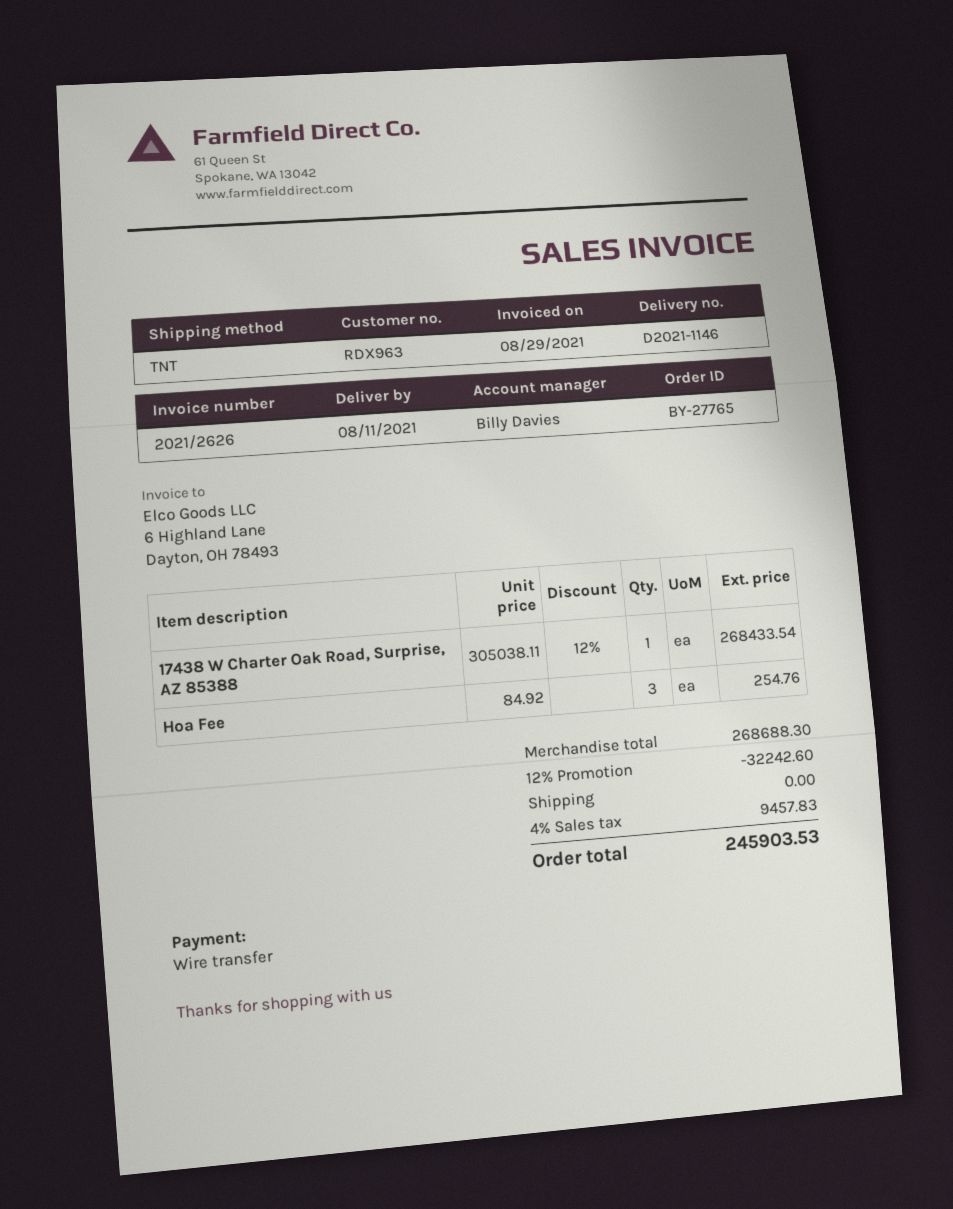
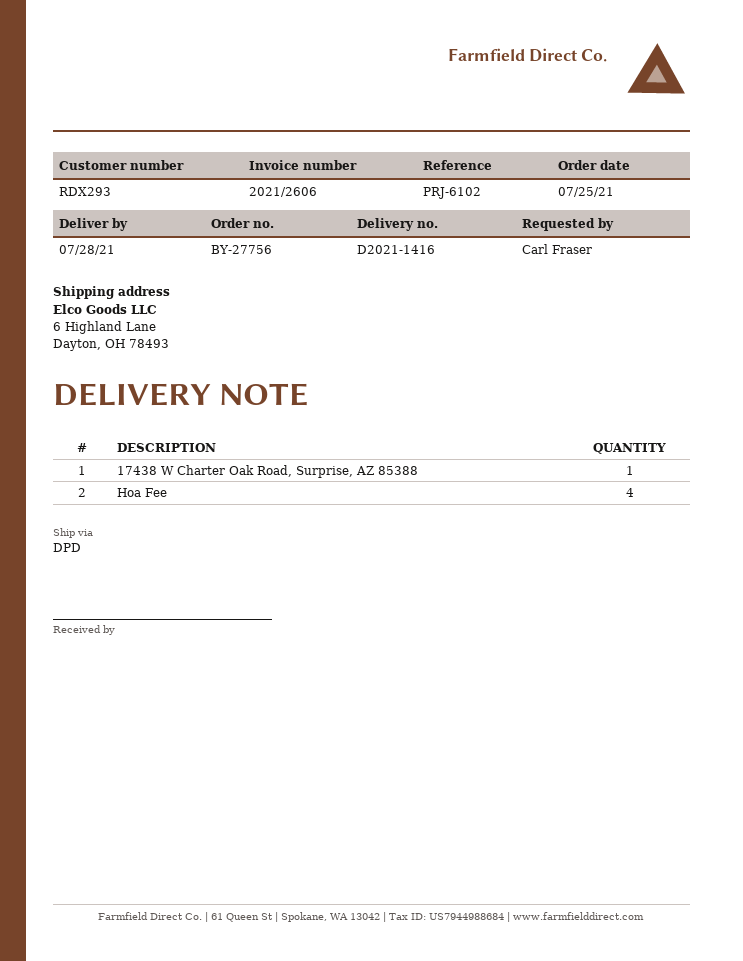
order number: BY-27765 -> BY-27756
delivery note number: D2021-1146 -> D2021-1416
delivery date: 2021-08-11 -> 2021-07-28
invoice number: 2021/2626 -> 2021/2606
customer number: RDX963 -> RDX293
shipping method: TNT -> DPD
Hoa Fee: 3 -> 4

